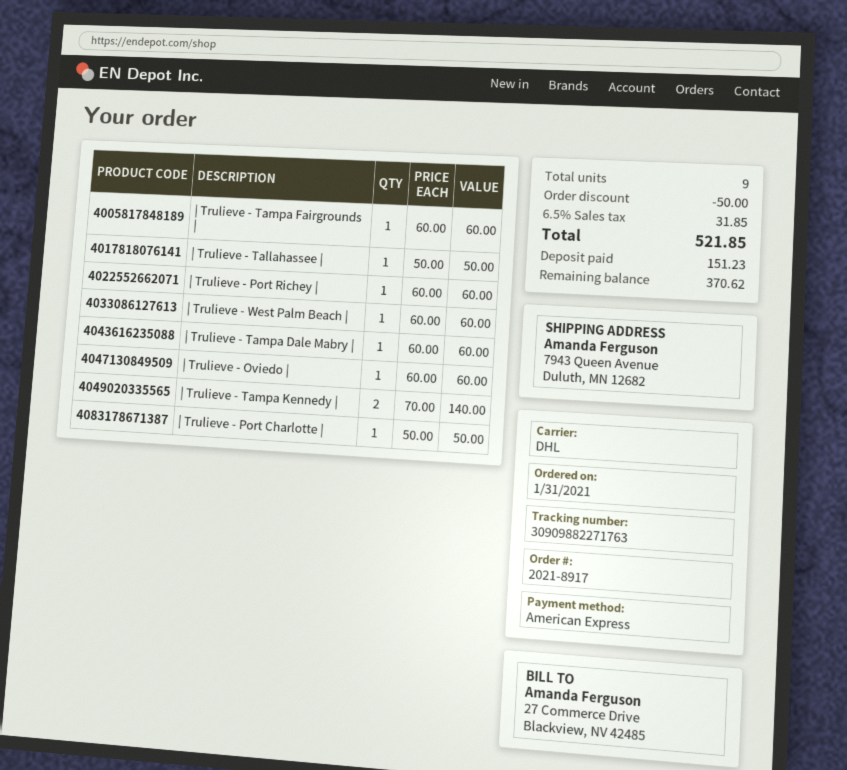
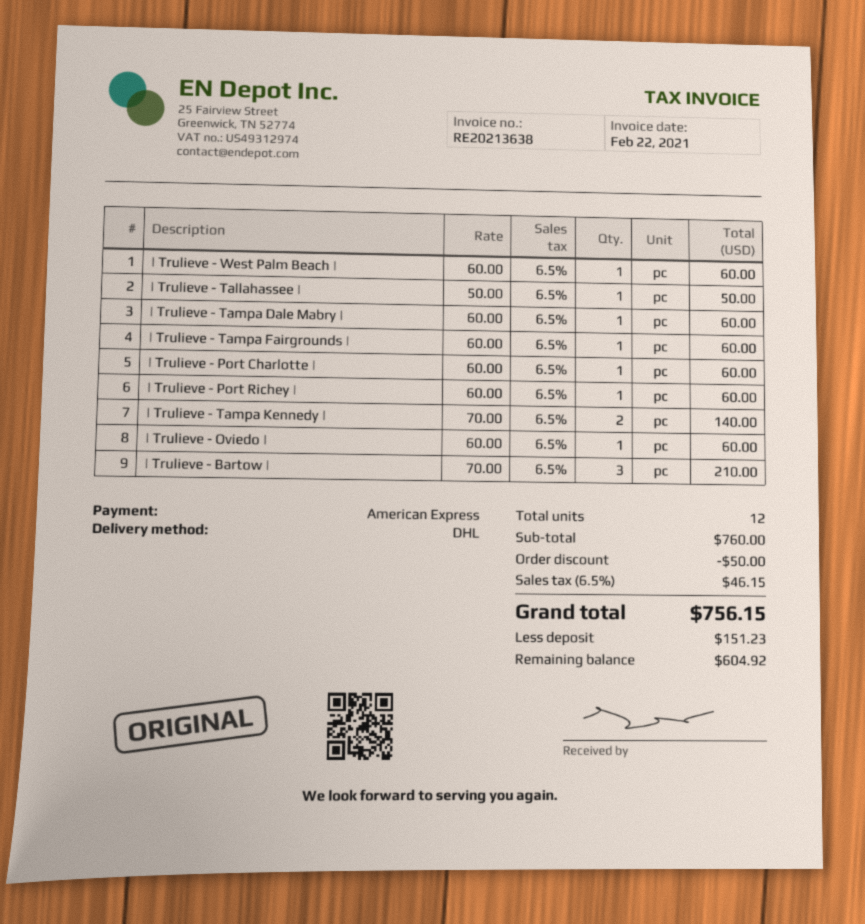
| Trulieve - Port Charlotte |: 1 x 50.00 = 50.00 -> 1 x 60.00 = 60.00
| Trulieve - Bartow |: none -> 3 x 70.00 = 210.00
total quantity: 9 -> 12
tax: 6.5% = 31.85 -> 6.5% = 46.15
total: 521.85 -> 756.15
balance: 370.62 -> 604.92

